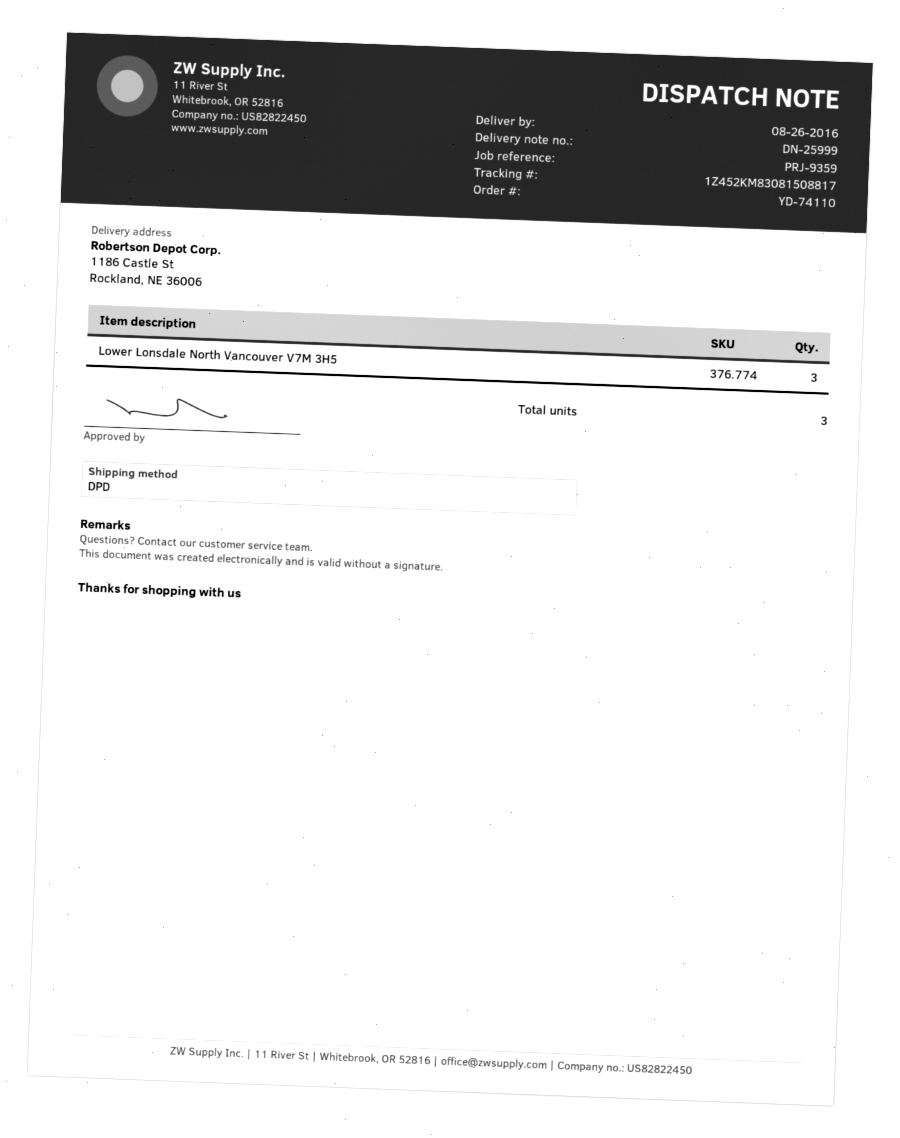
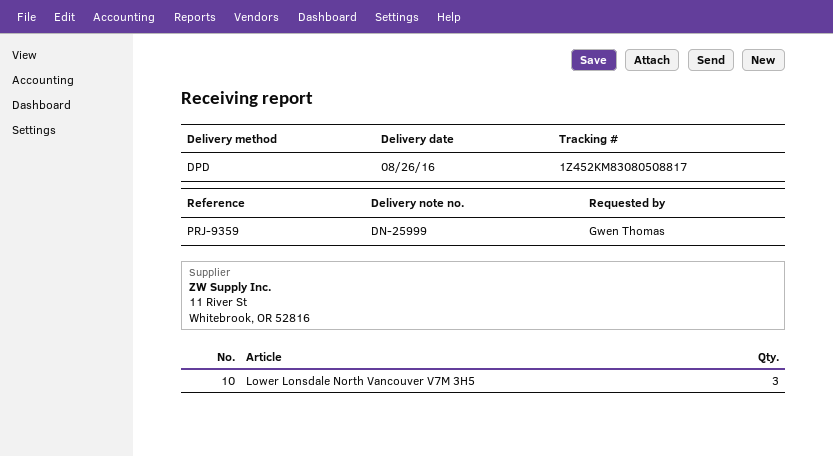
tracking number: 1Z452KM83081508817 -> 1Z452KM83080508817

